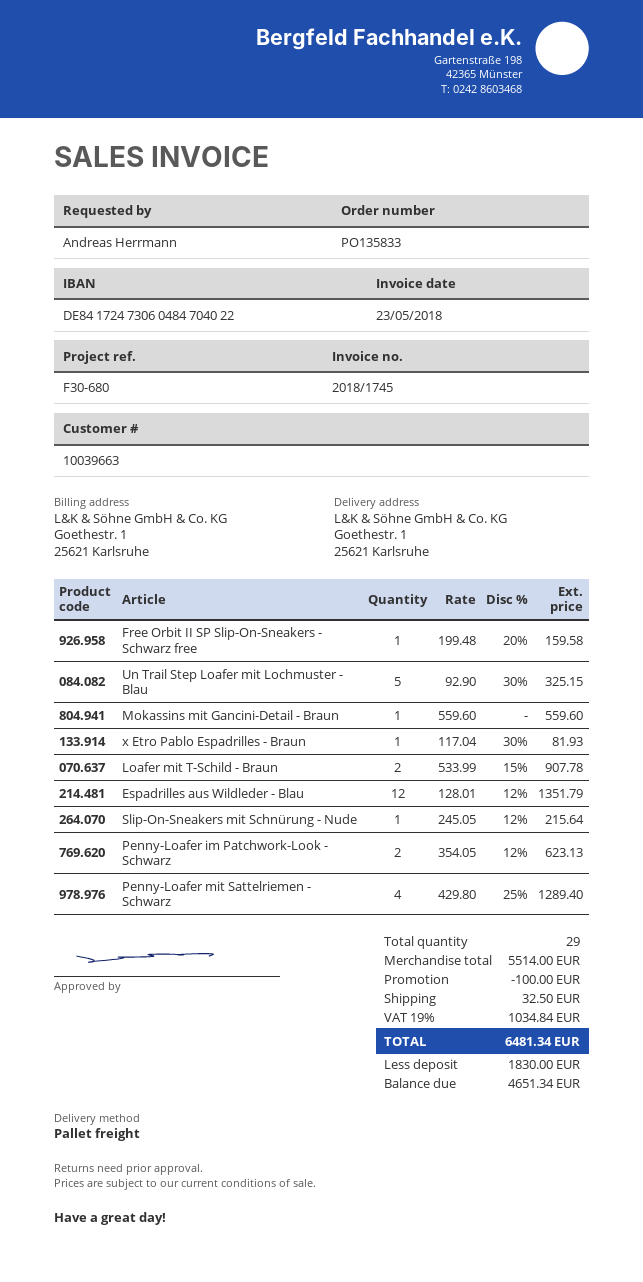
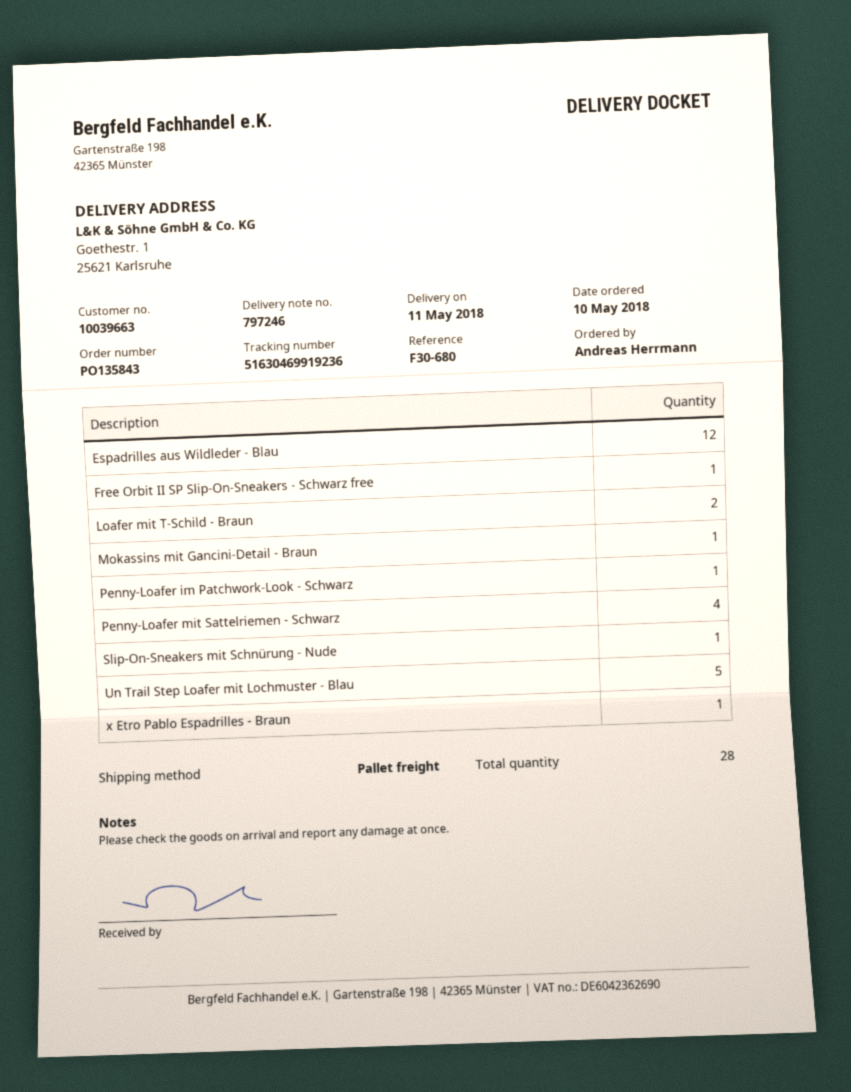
order number: PO135833 -> PO135843
Penny-Loafer im Patchwork-Look - Schwarz: 2 -> 1
total quantity: 29 -> 28

